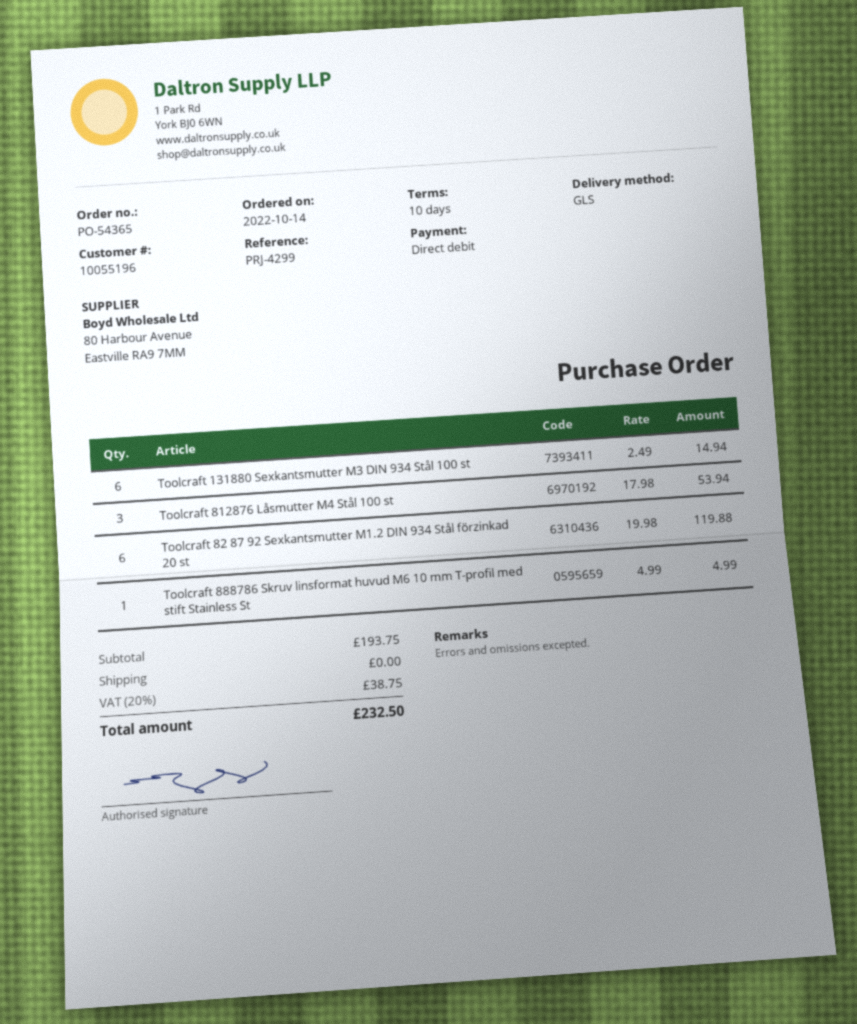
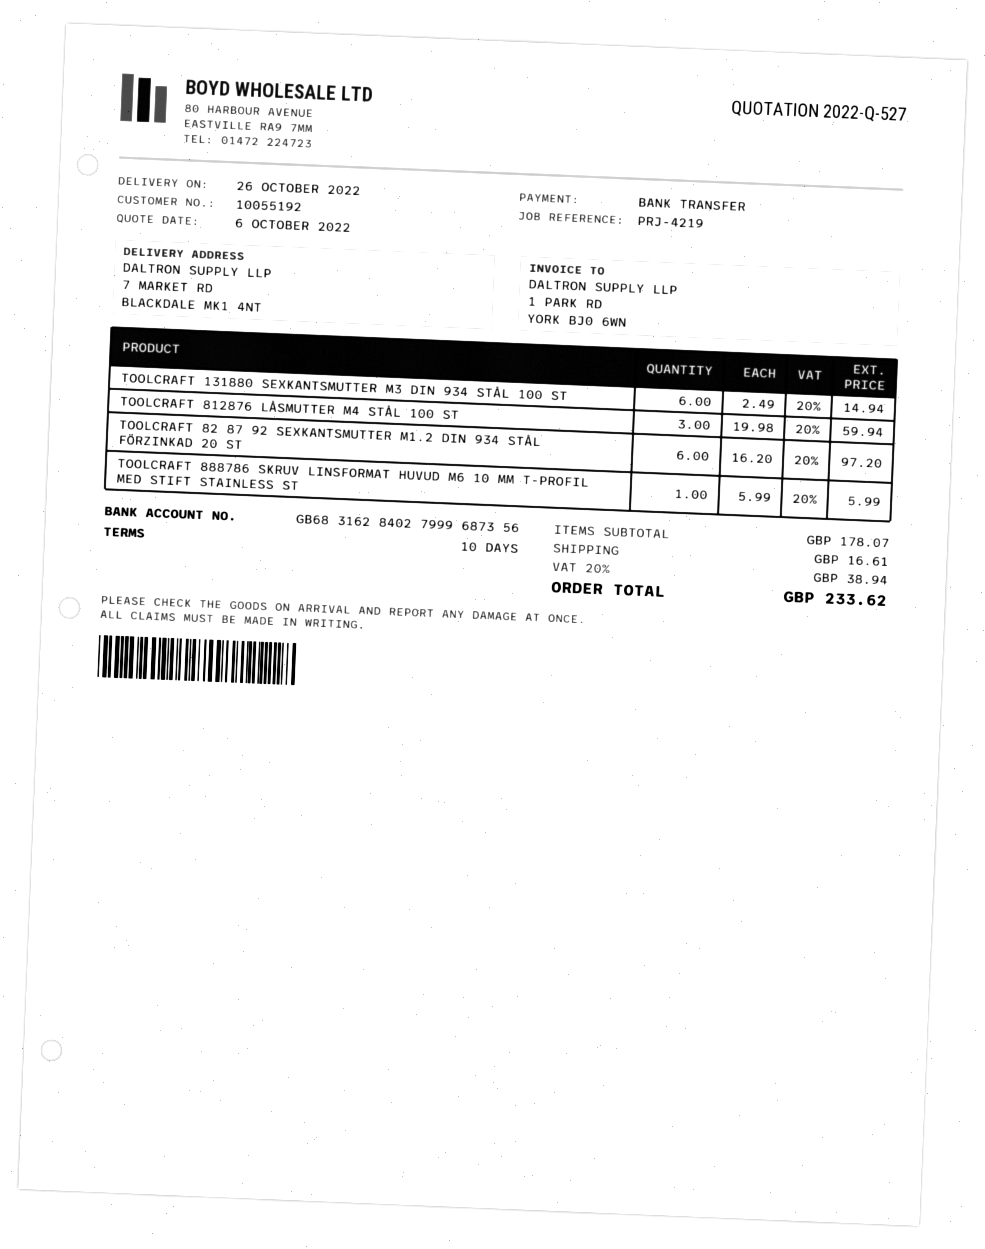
customer number: 10055196 -> 10055192
reference: PRJ-4299 -> PRJ-4219
payment method: direct debit -> bank transfer
Toolcraft 812876 Låsmutter M4 Stål 100 st: 3 x 17.98 = 53.94 -> 3 x 19.98 = 59.94
Toolcraft 82 87 92 Sexkantsmutter M1.2 DIN 934 Stål förzinkad 20 st: 6 x 19.98 = 119.88 -> 6 x 16.20 = 97.20
Toolcraft 888786 Skruv linsformat huvud M6 10 mm T-profil med stift Stainless St: 1 x 4.99 = 4.99 -> 1 x 5.99 = 5.99
subtotal: 193.75 -> 178.07
shipping: 0.00 -> 16.61
tax: 20% = 38.75 -> 20% = 38.94
total: 232.50 -> 233.62

